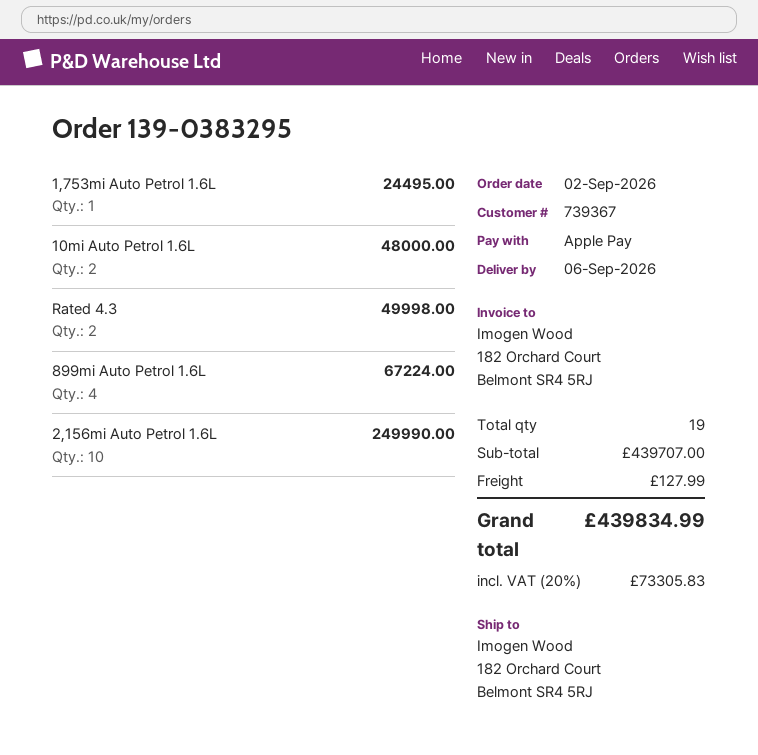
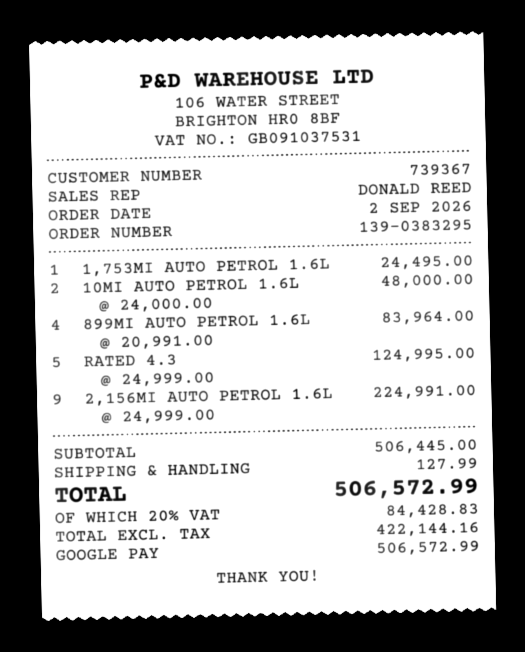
payment method: Apple Pay -> Google Pay
Rated 4.3: 2 for 49998.00 -> 5 for 124995.00
899mi Auto Petrol 1.6L: 4 for 67224.00 -> 4 for 83964.00
2,156mi Auto Petrol 1.6L: 10 for 249990.00 -> 9 for 224991.00
subtotal: 439707.00 -> 506445.00
tax: 20% = 73305.83 -> 20% = 84428.83
total: 439834.99 -> 506572.99

